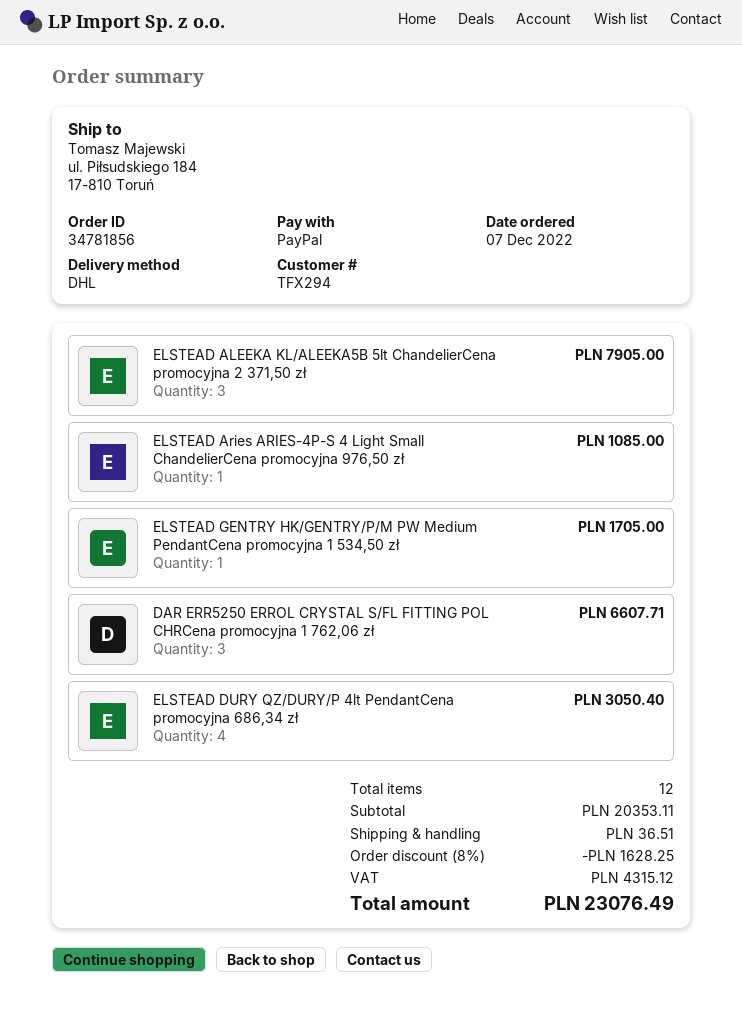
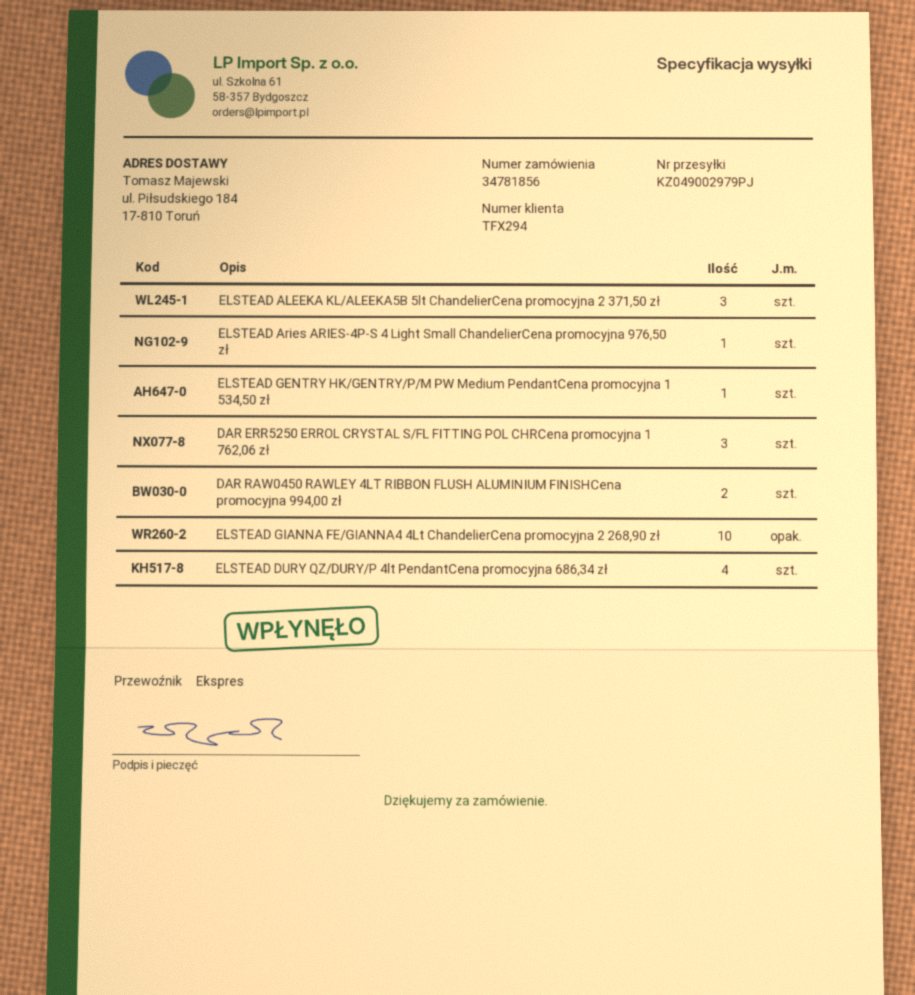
shipping method: DHL -> express
DAR RAW0450 RAWLEY 4LT RIBBON FLUSH ALUMINIUM FINISHCena promocyjna 994,00 zł: none -> 2
ELSTEAD GIANNA FE/GIANNA4 4Lt ChandelierCena promocyjna 2 268,90 zł: none -> 10

